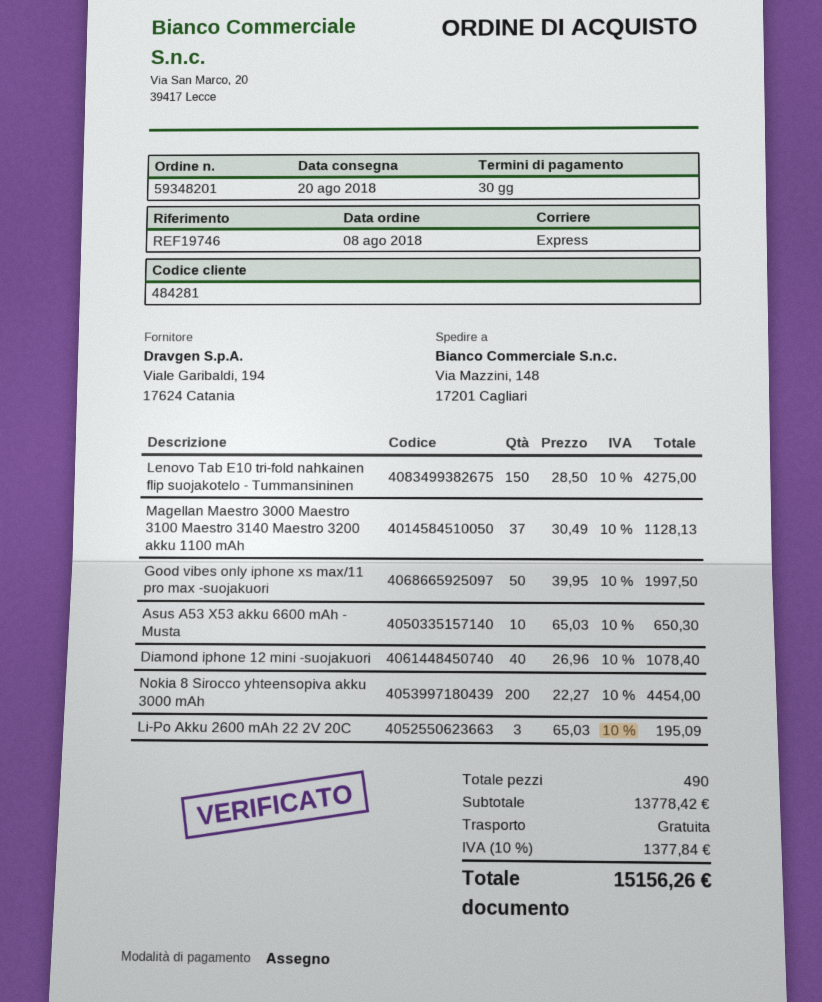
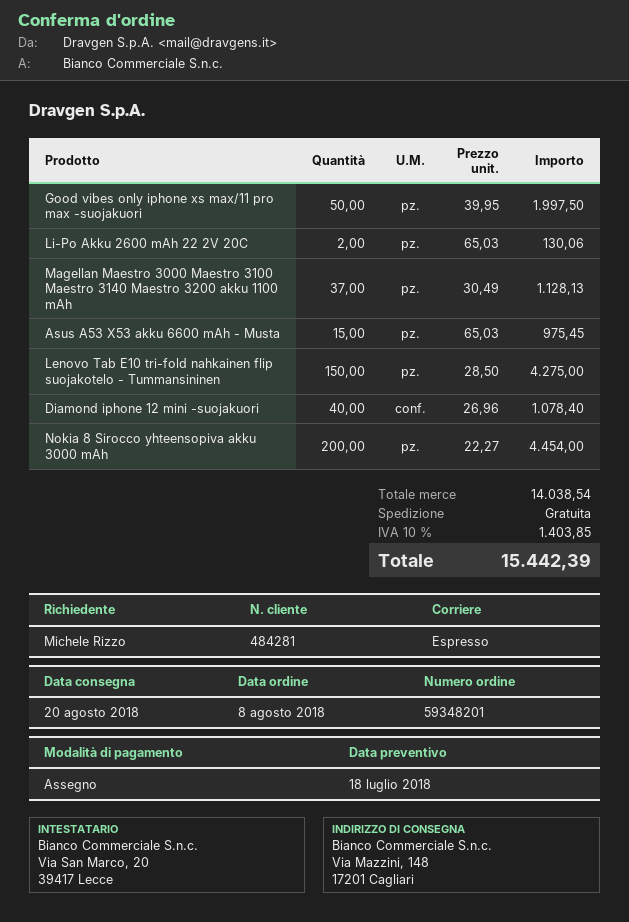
Asus A53 X53 akku 6600 mAh - Musta: 10 x 65.03 = 650.30 -> 15 x 65.03 = 975.45
Li-Po Akku 2600 mAh 22 2V 20C: 3 x 65.03 = 195.09 -> 2 x 65.03 = 130.06
subtotal: 13778.42 -> 14038.54
tax: 10% = 1377.84 -> 10% = 1403.85
total: 15156.26 -> 15442.39

